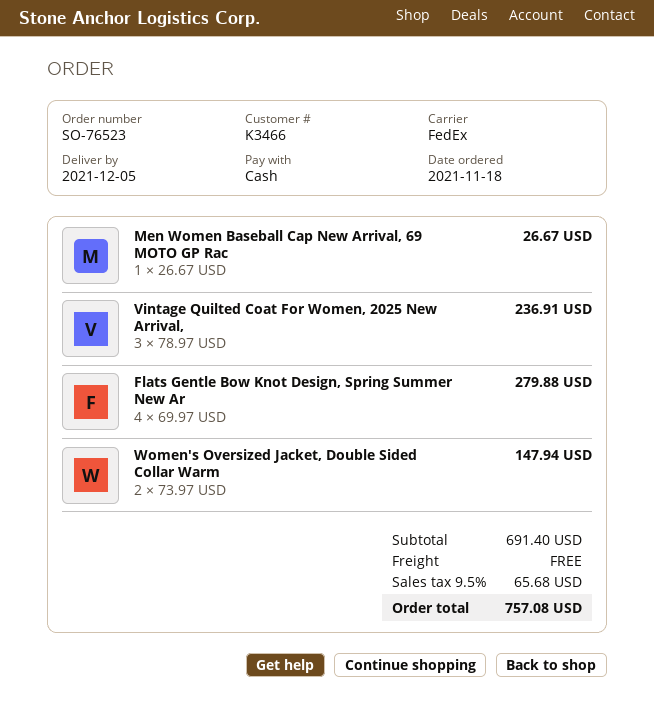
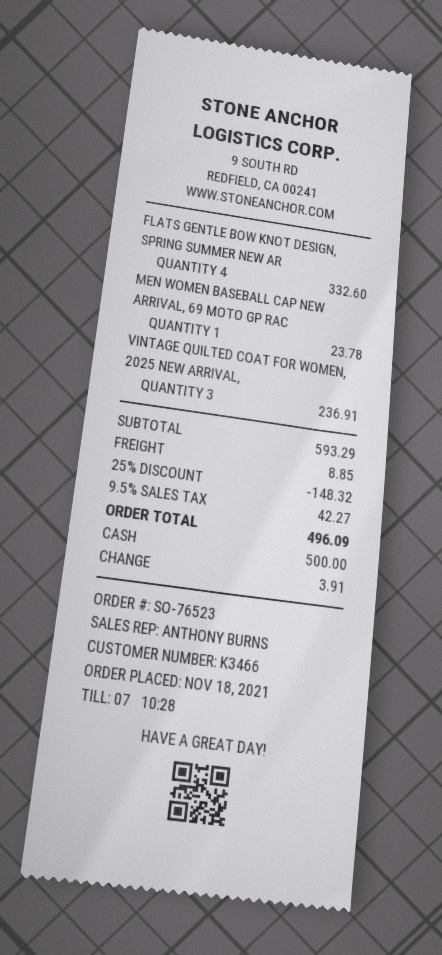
Men Women Baseball Cap New Arrival, 69 MOTO GP Rac: 1 for 26.67 -> 1 for 23.78
Flats Gentle Bow Knot Design, Spring Summer New Ar: 4 for 279.88 -> 4 for 332.60
Women's Oversized Jacket, Double Sided Collar Warm: 2 for 147.94 -> none
subtotal: 691.40 -> 593.29
discount: none -> 25% = 148.32
shipping: 0.00 -> 8.85
tax: 9.5% = 65.68 -> 9.5% = 42.27
total: 757.08 -> 496.09

